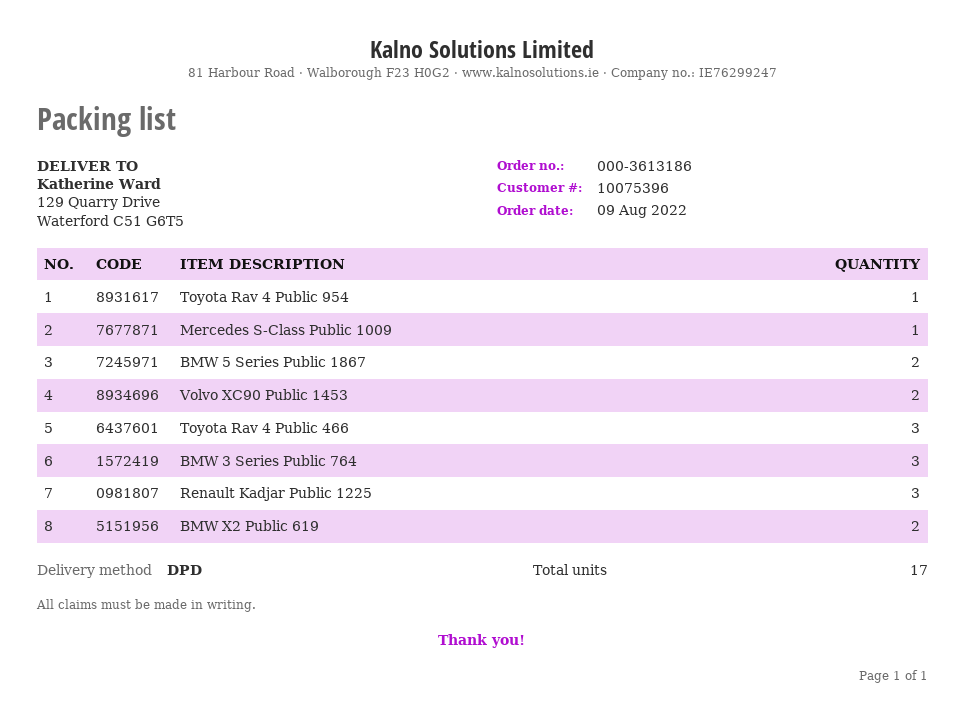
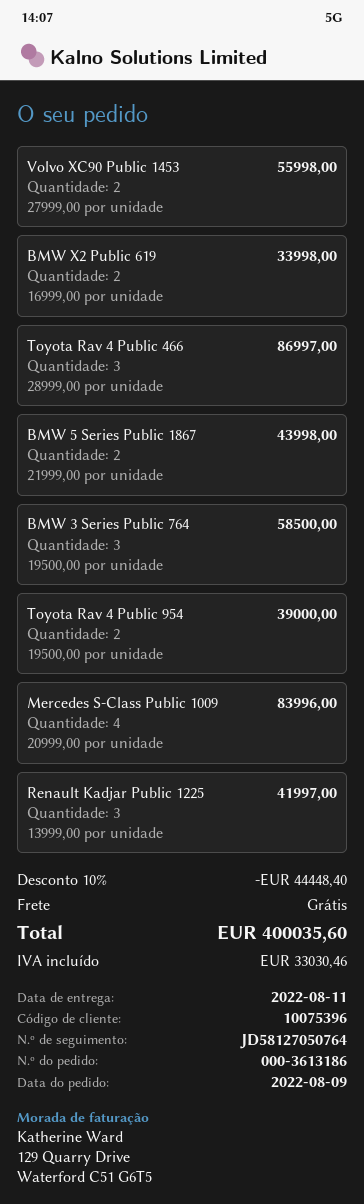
Toyota Rav 4 Public 954: 1 -> 2
Mercedes S-Class Public 1009: 1 -> 4

